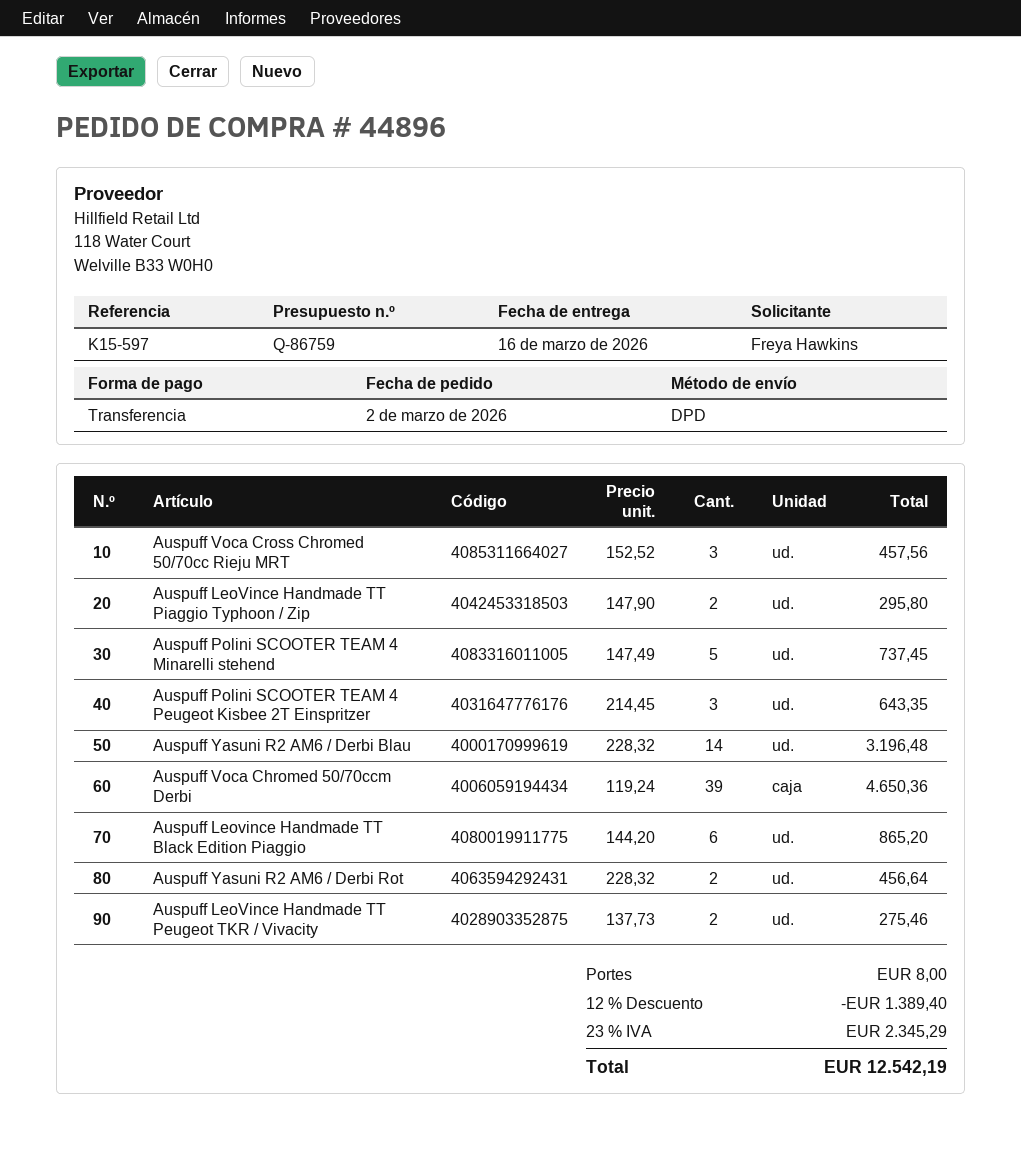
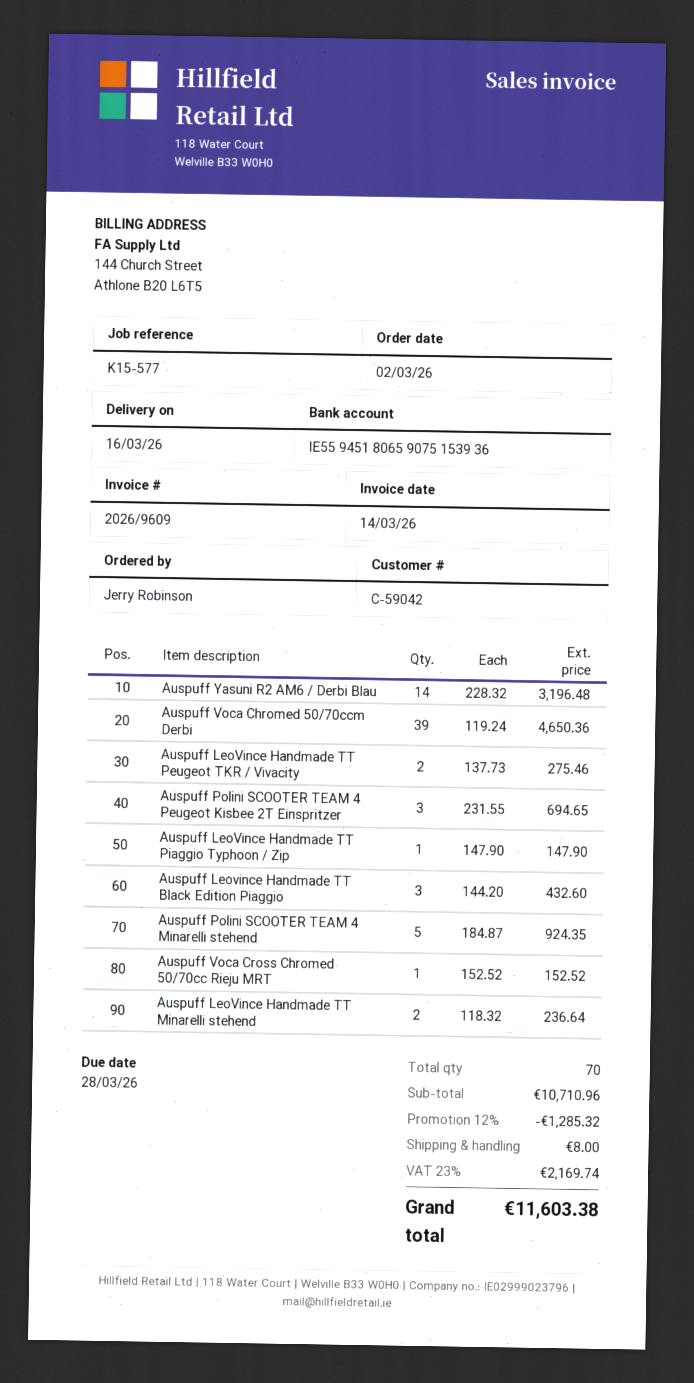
reference: K15-597 -> K15-577
ordered by: Freya Hawkins -> Jerry Robinson
Auspuff Voca Cross Chromed 50/70cc Rieju MRT: 3 x 152.52 = 457.56 -> 1 x 152.52 = 152.52
Auspuff LeoVince Handmade TT Piaggio Typhoon / Zip: 2 x 147.90 = 295.80 -> 1 x 147.90 = 147.90
Auspuff Polini SCOOTER TEAM 4 Minarelli stehend: 5 x 147.49 = 737.45 -> 5 x 184.87 = 924.35
Auspuff Polini SCOOTER TEAM 4 Peugeot Kisbee 2T Einspritzer: 3 x 214.45 = 643.35 -> 3 x 231.55 = 694.65
Auspuff Leovince Handmade TT Black Edition Piaggio: 6 x 144.20 = 865.20 -> 3 x 144.20 = 432.60
Auspuff Yasuni R2 AM6 / Derbi Rot: 2 x 228.32 = 456.64 -> none
Auspuff LeoVince Handmade TT Minarelli stehend: none -> 2 x 118.32 = 236.64
discount: 12% = 1389.40 -> 12% = 1285.32
tax: 23% = 2345.29 -> 23% = 2169.74
total: 12542.19 -> 11603.38

